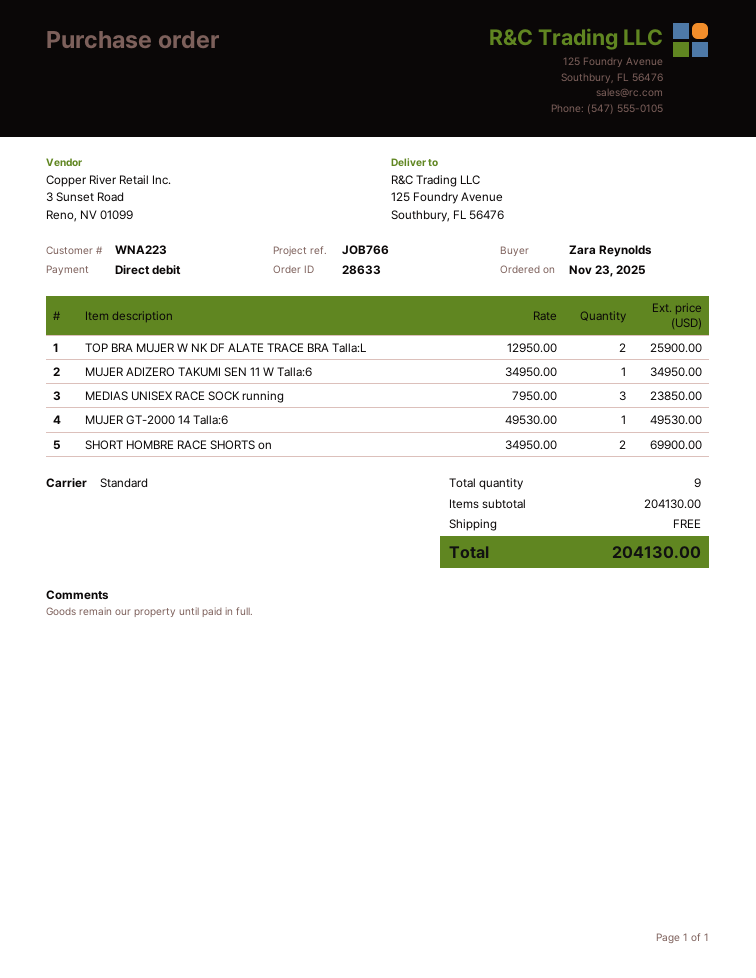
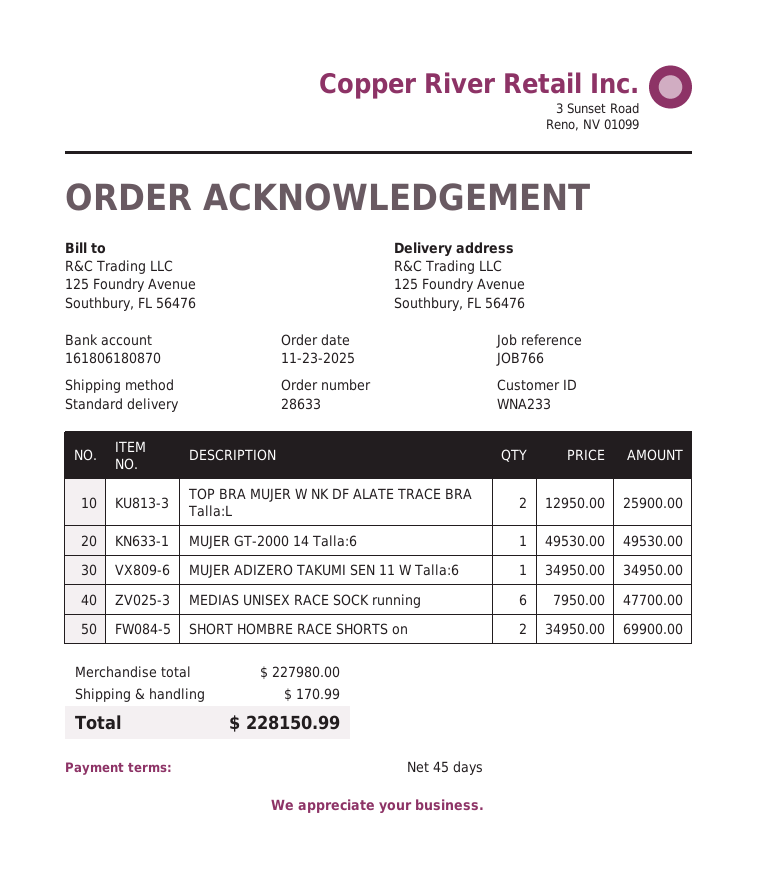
customer number: WNA223 -> WNA233
MEDIAS UNISEX RACE SOCK running: 3 x 7950.00 = 23850.00 -> 6 x 7950.00 = 47700.00
subtotal: 204130.00 -> 227980.00
shipping: 0.00 -> 170.99
total: 204130.00 -> 228150.99

